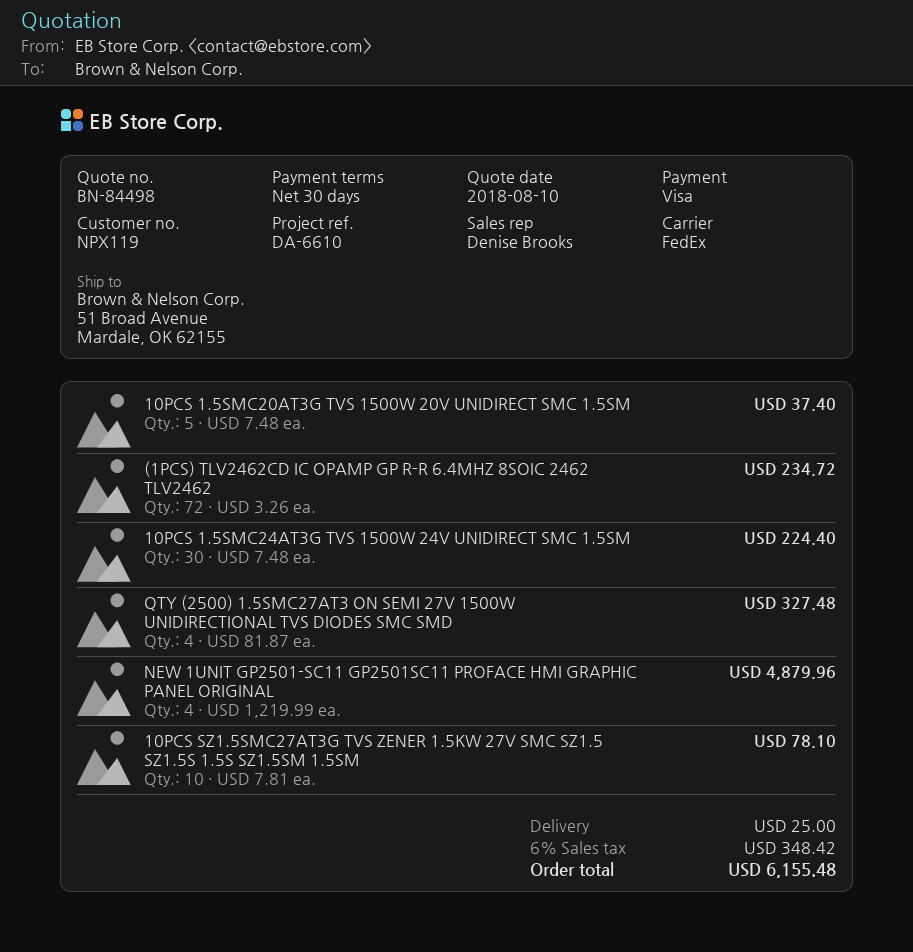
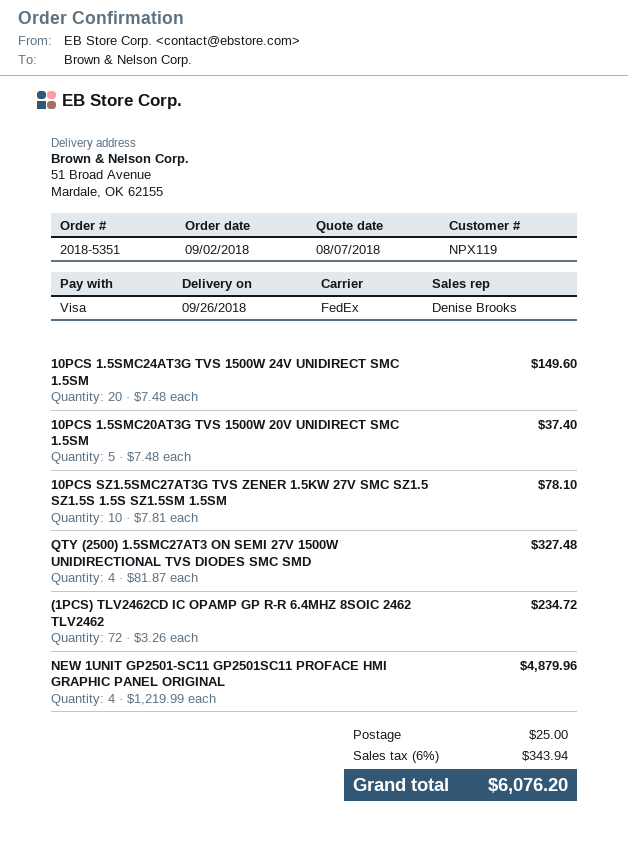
quote date: 2018-08-10 -> 2018-08-07
10PCS 1.5SMC24AT3G TVS 1500W 24V UNIDIRECT SMC 1.5SM: 30 x 7.48 = 224.40 -> 20 x 7.48 = 149.60
tax: 6% = 348.42 -> 6% = 343.94
total: 6155.48 -> 6076.20

